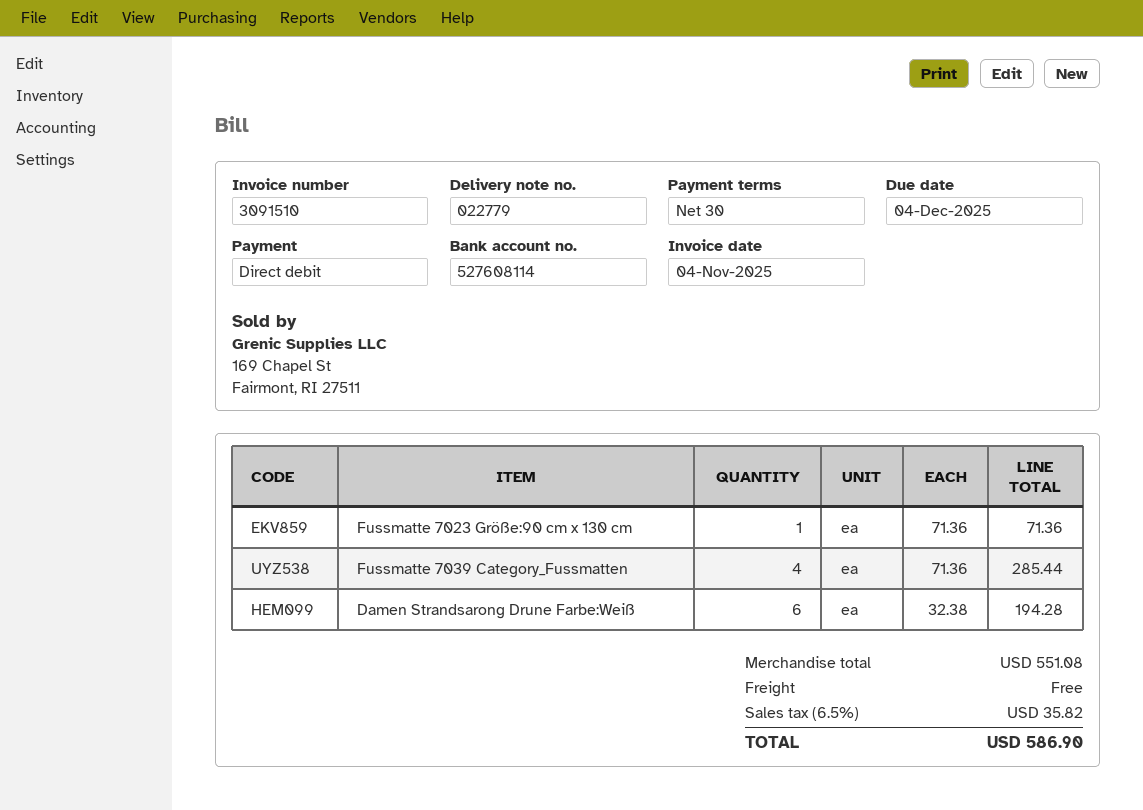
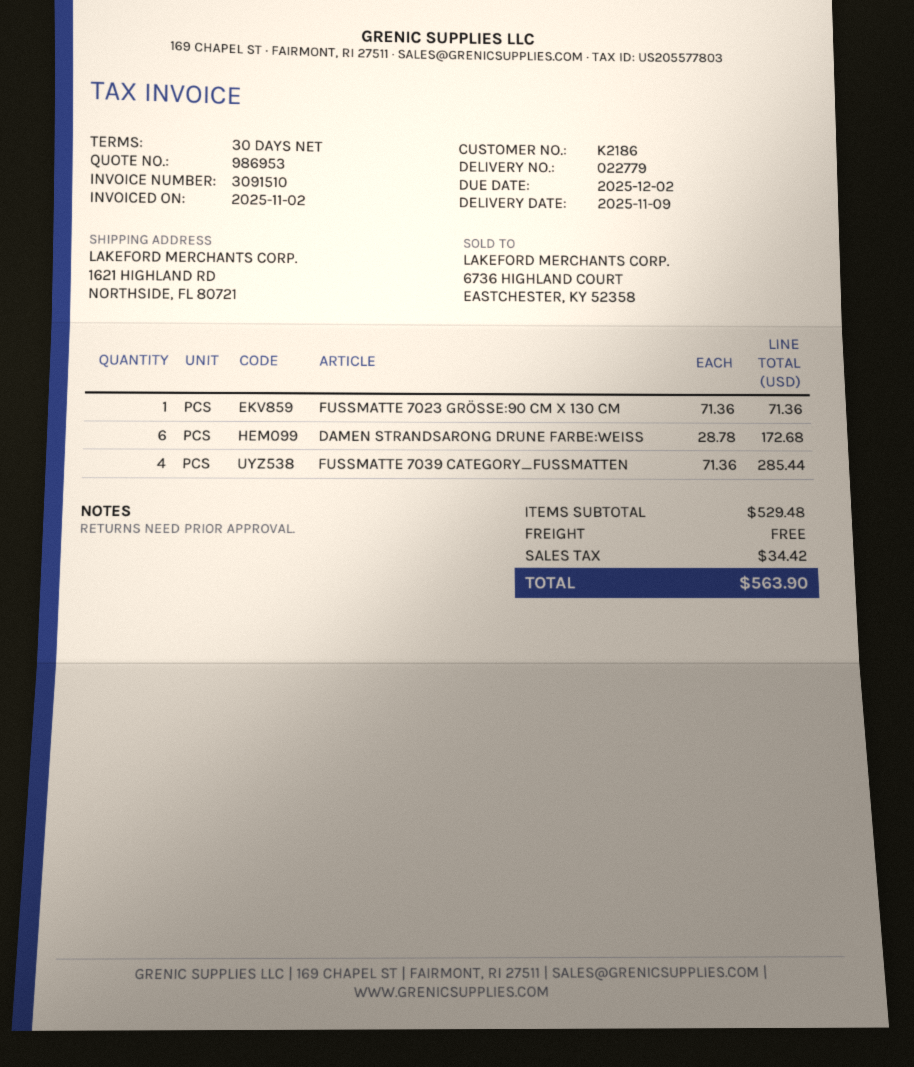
invoice date: 2025-11-04 -> 2025-11-02
due date: 2025-12-04 -> 2025-12-02
Damen Strandsarong Drune Farbe:Weiß: 6 x 32.38 = 194.28 -> 6 x 28.78 = 172.68
subtotal: 551.08 -> 529.48
tax: 35.82 -> 34.42
total: 586.90 -> 563.90

